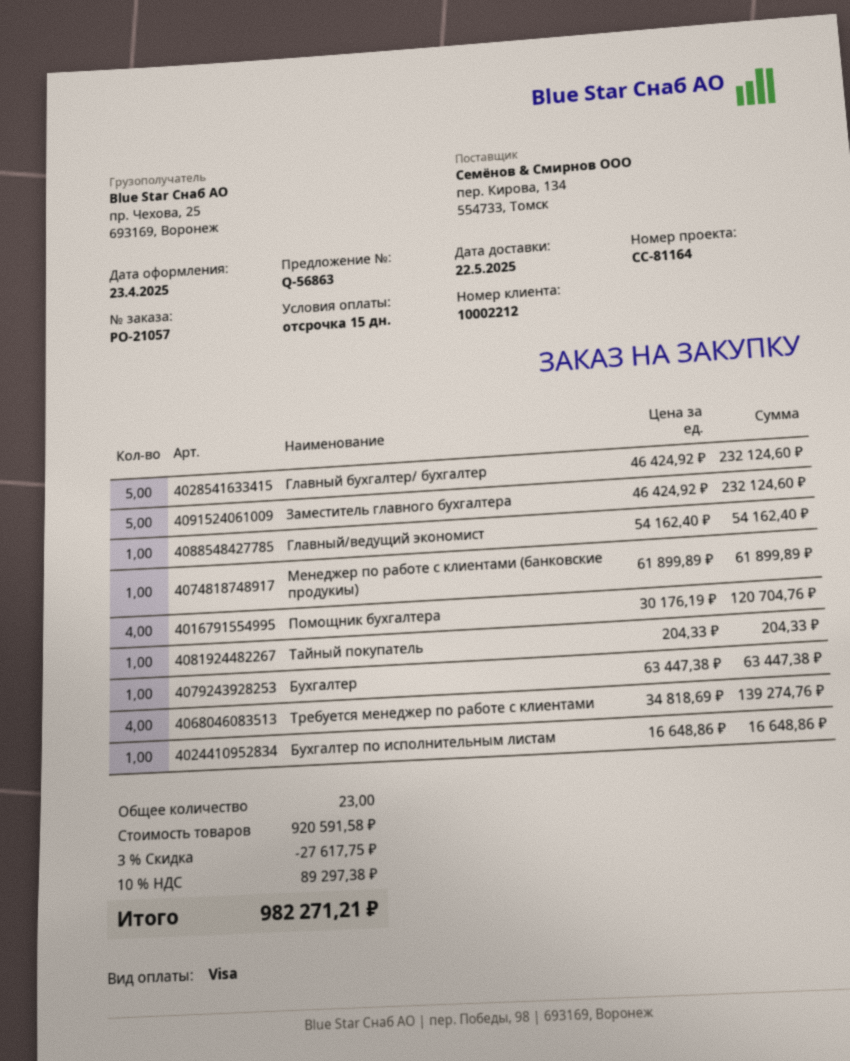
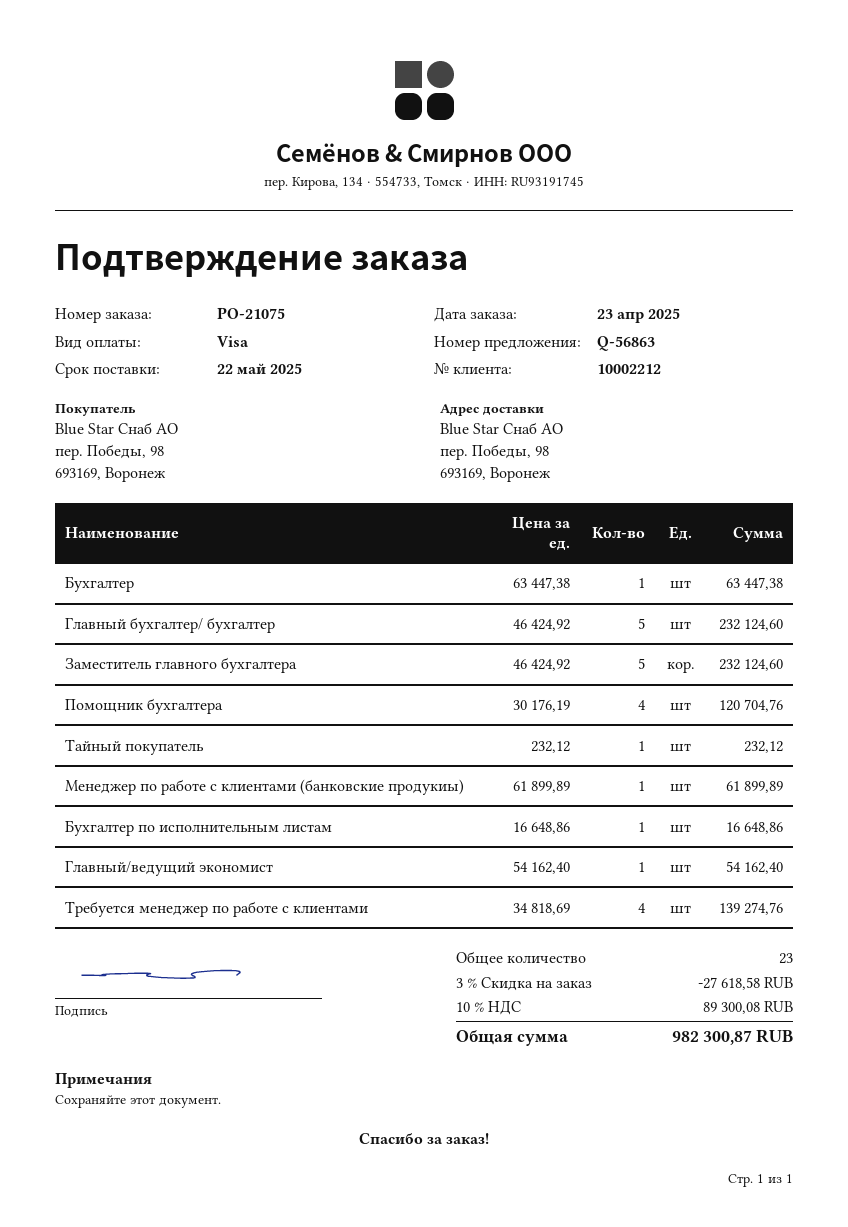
order number: PO-21057 -> PO-21075
ship to: пр. Чехова, 25, 693169, Воронеж -> пер. Победы, 98, 693169, Воронеж
Тайный покупатель: 1 x 204.33 = 204.33 -> 1 x 232.12 = 232.12
discount: 3% = 27617.75 -> 3% = 27618.58
tax: 10% = 89297.38 -> 10% = 89300.08
total: 982271.21 -> 982300.87

